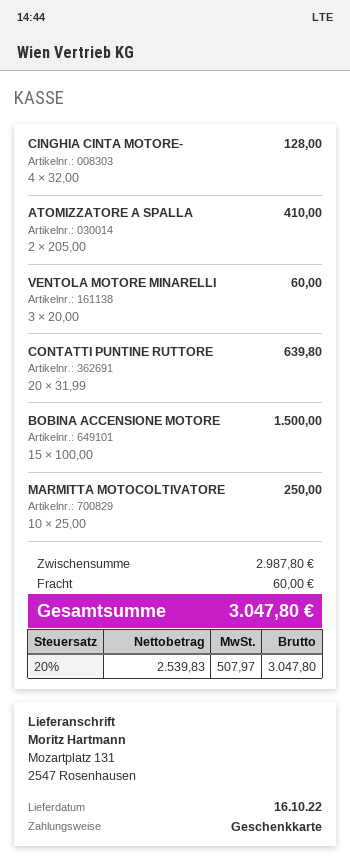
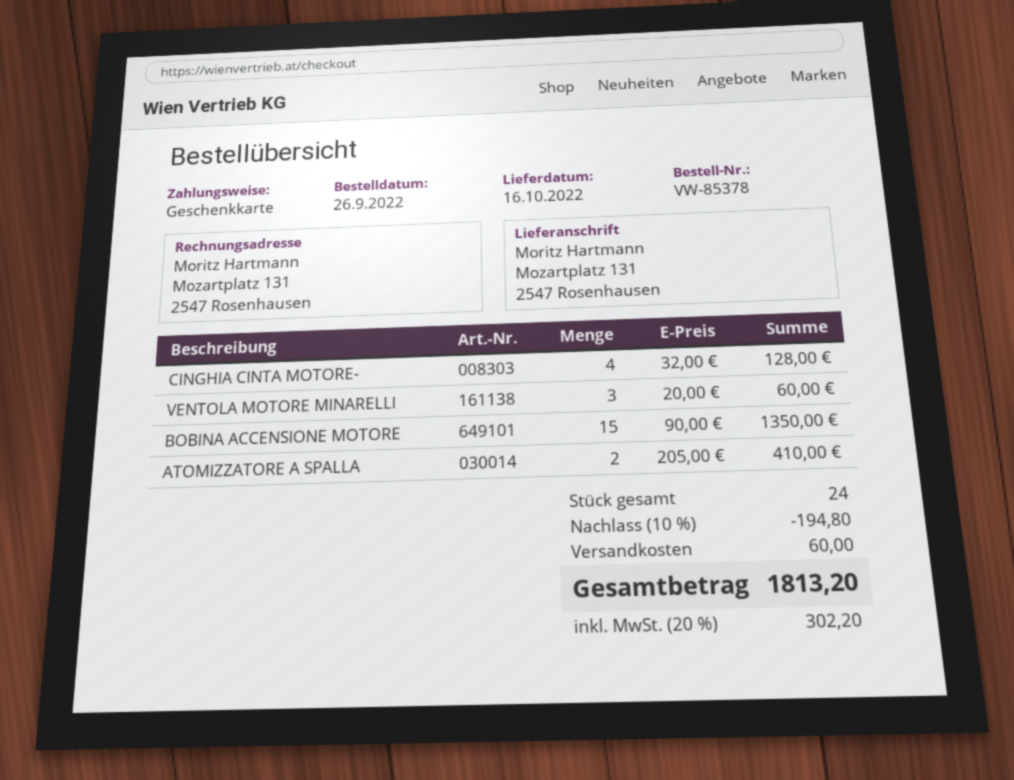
CONTATTI PUNTINE RUTTORE: 20 x 31.99 = 639.80 -> none
BOBINA ACCENSIONE MOTORE: 15 x 100.00 = 1500.00 -> 15 x 90.00 = 1350.00
MARMITTA MOTOCOLTIVATORE: 10 x 25.00 = 250.00 -> none
discount: none -> 10% = 194.80
tax: 20% = 507.97 -> 20% = 302.20
total: 3047.80 -> 1813.20

